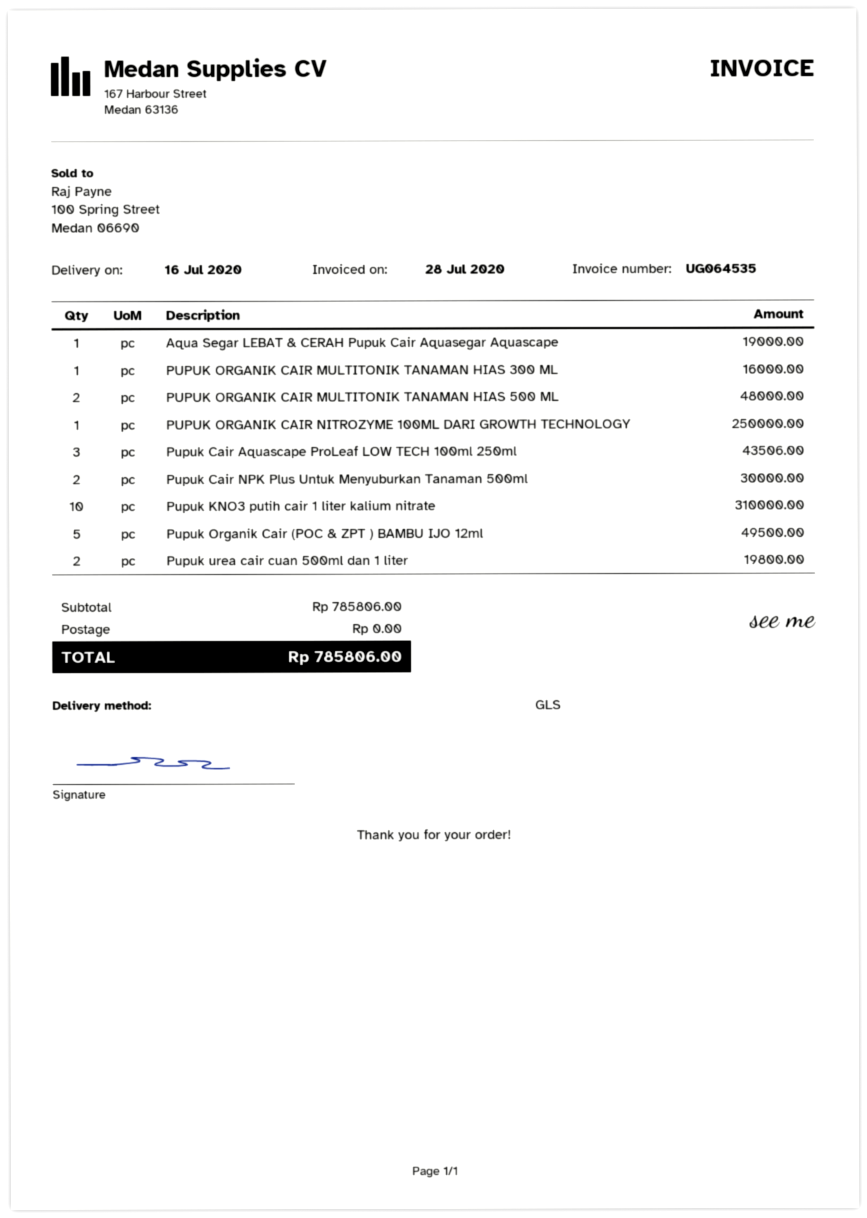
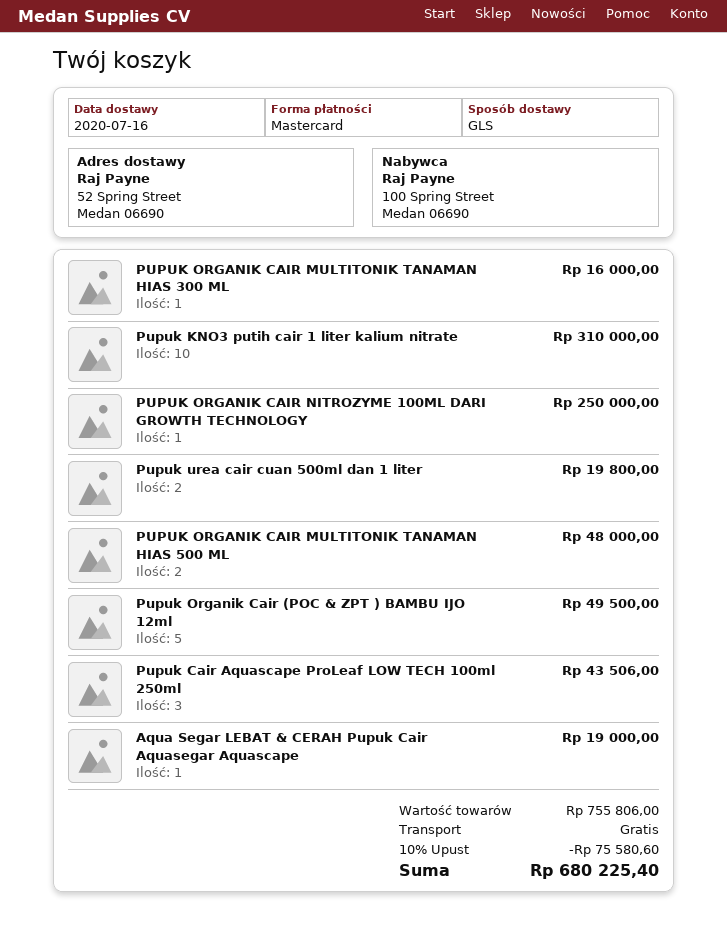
Pupuk Cair NPK Plus Untuk Menyuburkan Tanaman 500ml: 2 for 30000.00 -> none
subtotal: 785806.00 -> 755806.00
discount: none -> 10% = 75580.60
total: 785806.00 -> 680225.40

